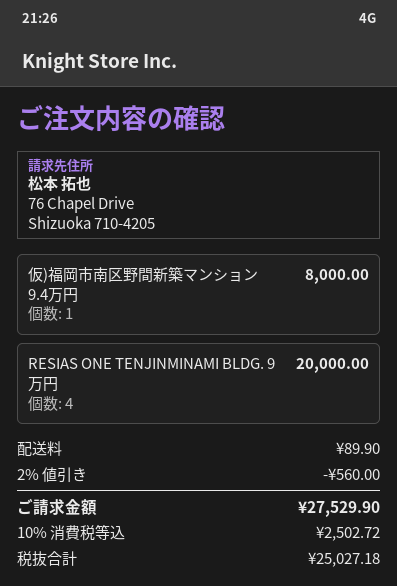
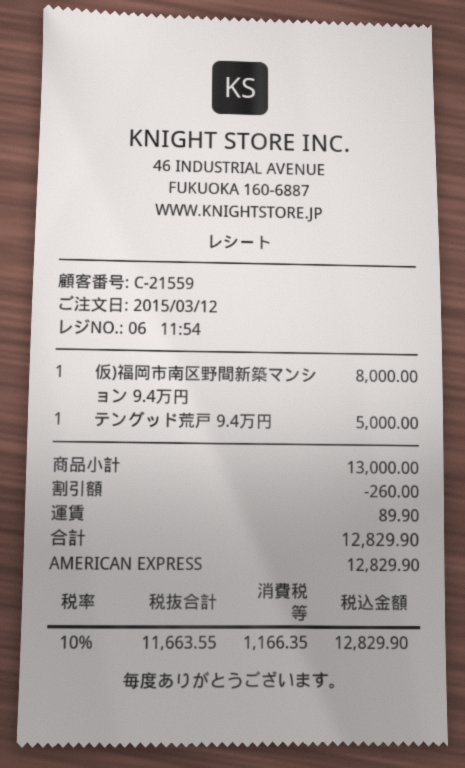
RESIAS ONE TENJINMINAMI BLDG. 9万円: 4 for 20000.00 -> none
テングッド荒戸 9.4万円: none -> 1 for 5000.00
discount: 560.00 -> 260.00
net: 25027.18 -> 11663.55
tax: 10% = 2502.72 -> 10% = 1166.35
total: 27529.90 -> 12829.90

